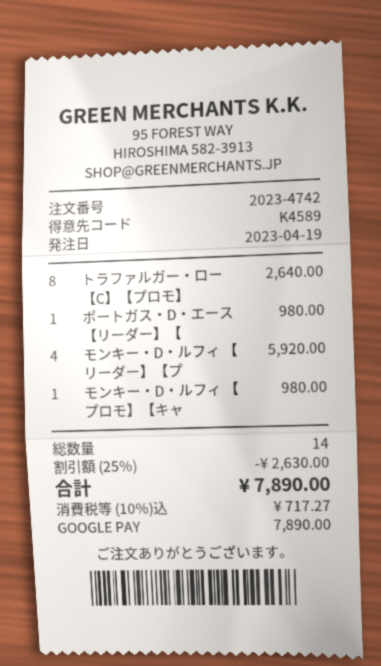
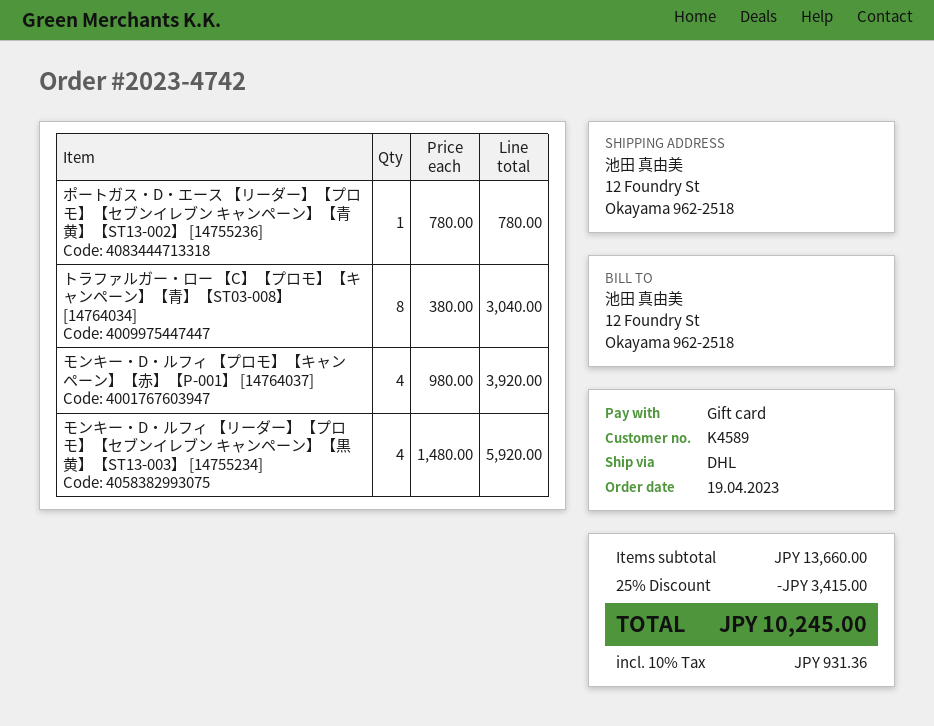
payment method: Google Pay -> gift card
トラファルガー・ロー 【C】【プロモ】: 8 for 2640.00 -> 8 for 3040.00
ポートガス・D・エース 【リーダー】【: 1 for 980.00 -> 1 for 780.00
モンキー・D・ルフィ 【プロモ】【キャ: 1 for 980.00 -> 4 for 3920.00
discount: 25% = 2630.00 -> 25% = 3415.00
tax: 10% = 717.27 -> 10% = 931.36
total: 7890.00 -> 10245.00

